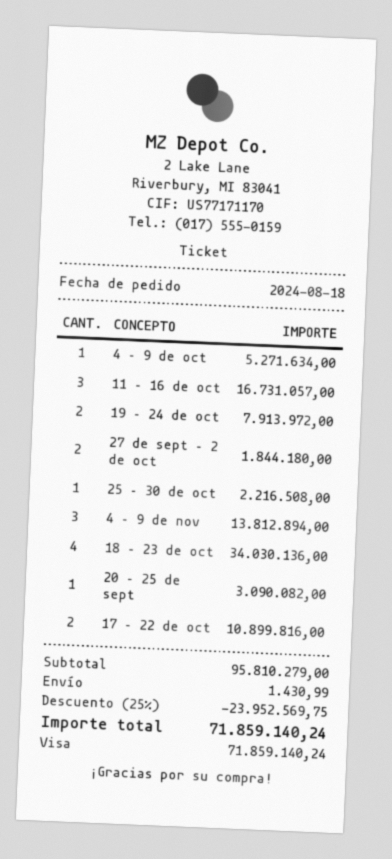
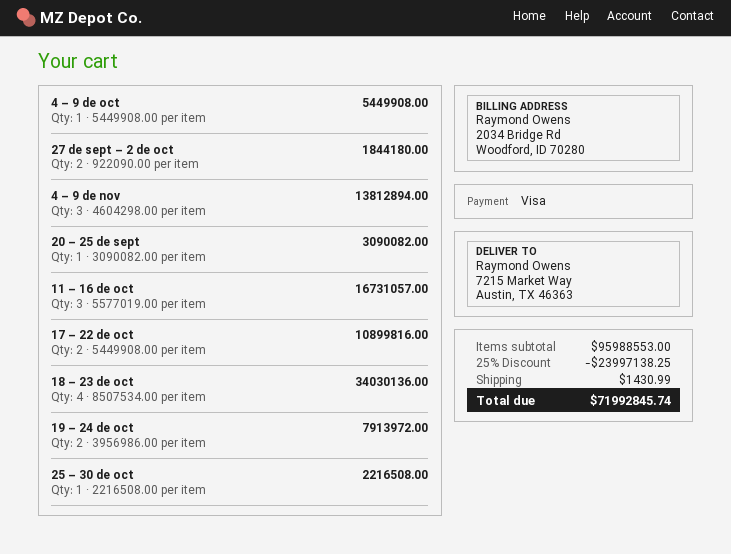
4 – 9 de oct: 1 for 5271634.00 -> 1 for 5449908.00
subtotal: 95810279.00 -> 95988553.00
discount: 25% = 23952569.75 -> 25% = 23997138.25
total: 71859140.24 -> 71992845.74

